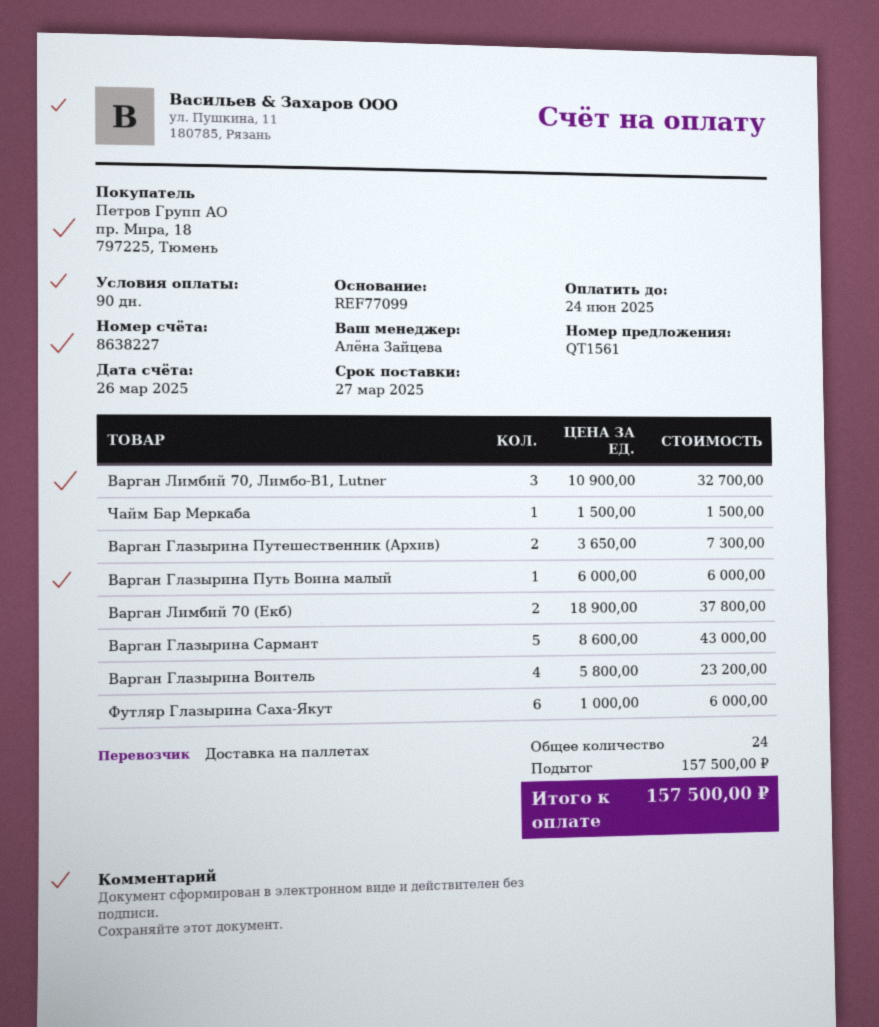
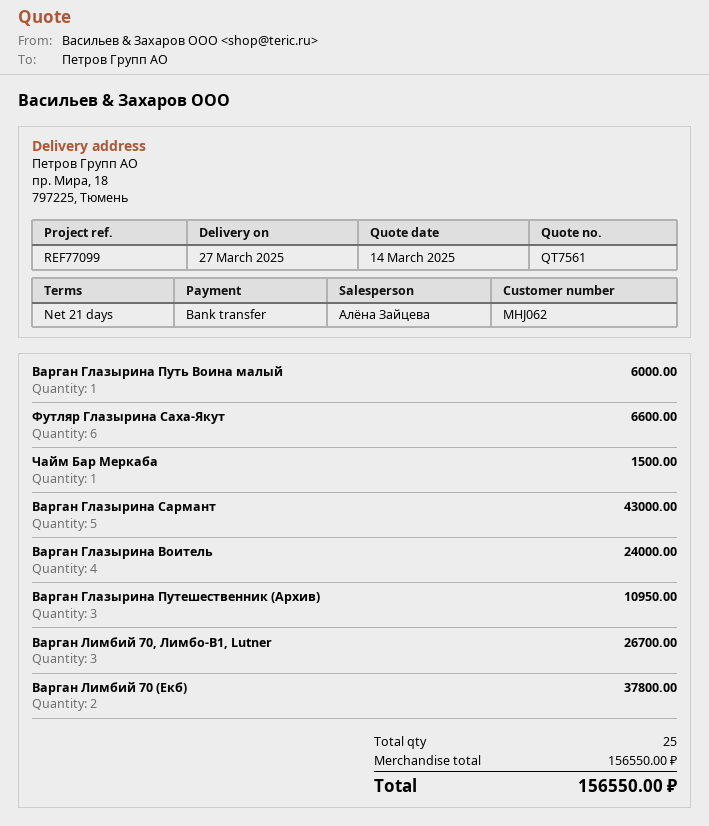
quote number: QT1561 -> QT7561
payment terms: 90 days -> 21 days
Варган Лимбий 70, Лимбо-B1, Lutner: 3 for 32700.00 -> 3 for 26700.00
Варган Глазырина Путешественник (Архив): 2 for 7300.00 -> 3 for 10950.00
Варган Глазырина Воитель: 4 for 23200.00 -> 4 for 24000.00
Футляр Глазырина Саха-Якут: 6 for 6000.00 -> 6 for 6600.00
total quantity: 24 -> 25
subtotal: 157500.00 -> 156550.00
total: 157500.00 -> 156550.00

